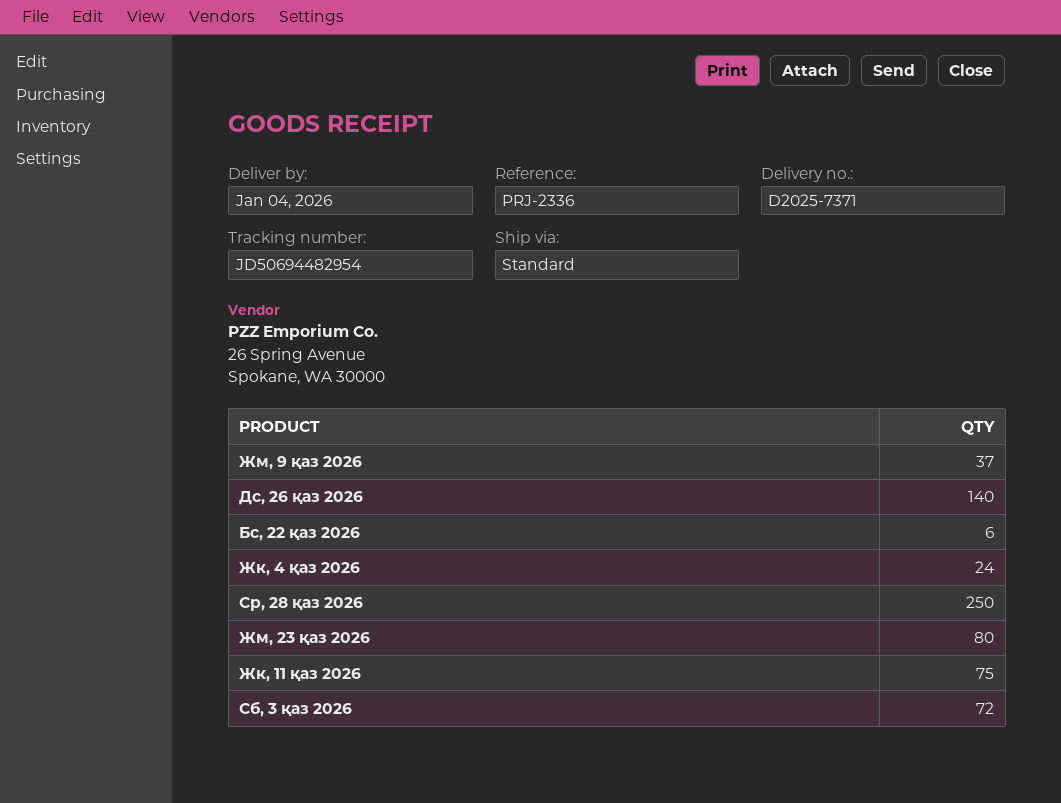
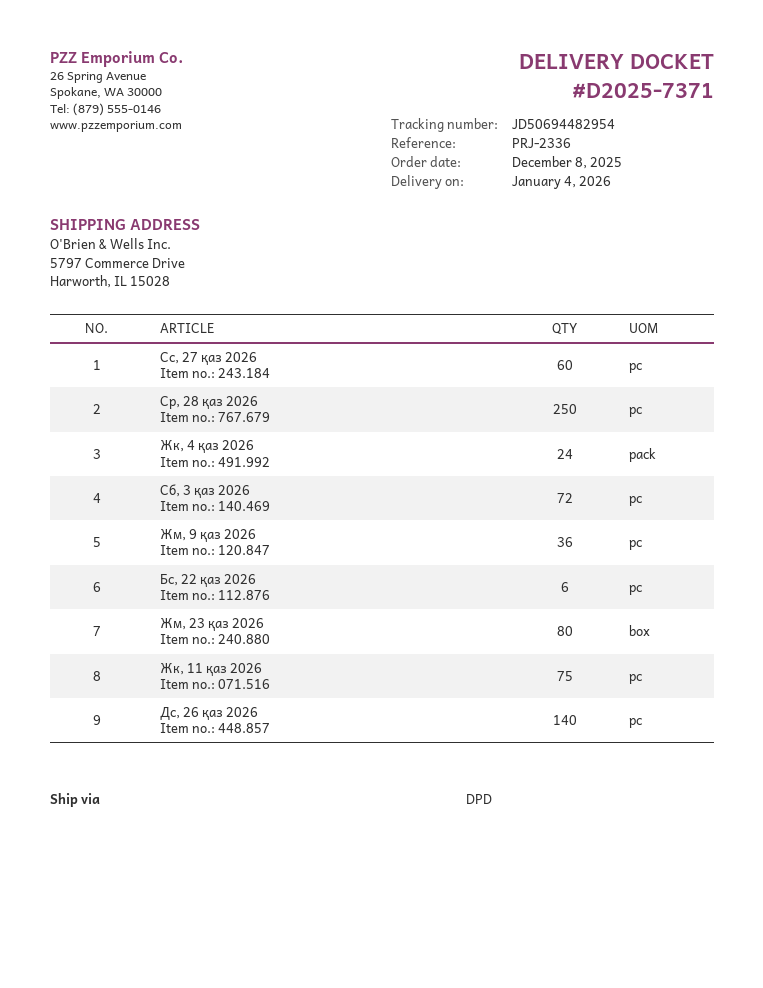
shipping method: standard -> DPD
Жм, 9 қаз 2026: 37 -> 36
Сс, 27 қаз 2026: none -> 60

